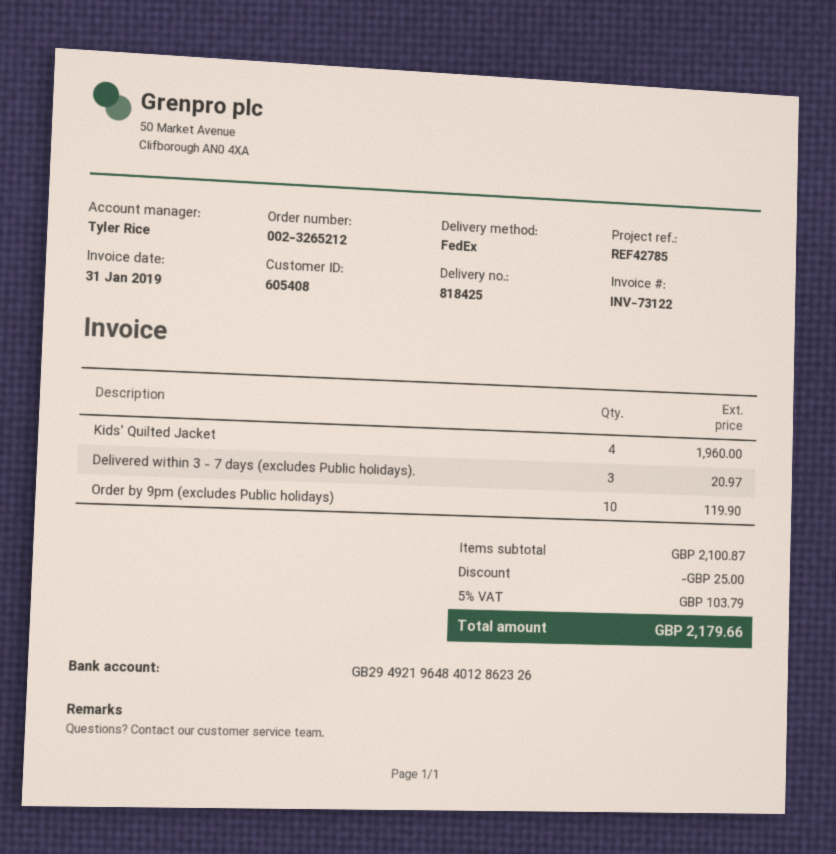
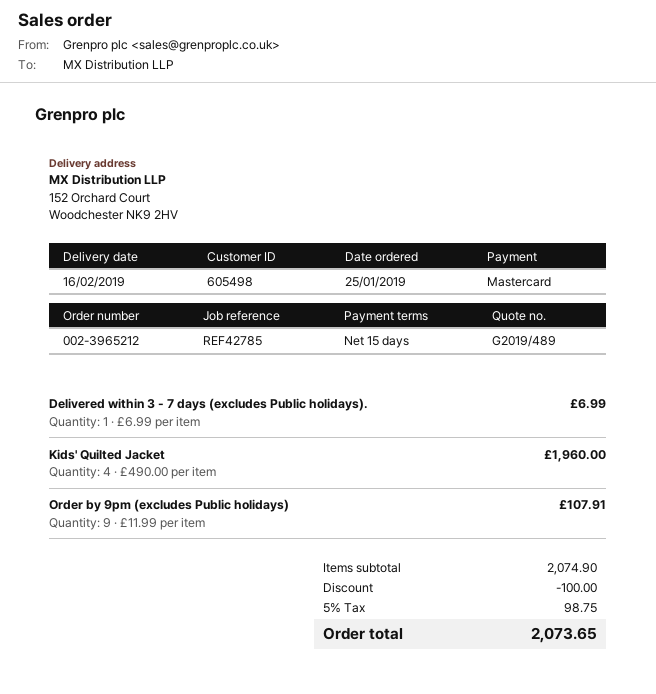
order number: 002-3265212 -> 002-3965212
customer number: 605408 -> 605498
Delivered within 3 - 7 days (excludes Public holidays).: 3 for 20.97 -> 1 for 6.99
Order by 9pm (excludes Public holidays): 10 for 119.90 -> 9 for 107.91
subtotal: 2100.87 -> 2074.90
discount: 25.00 -> 100.00
tax: 5% = 103.79 -> 5% = 98.75
total: 2179.66 -> 2073.65

